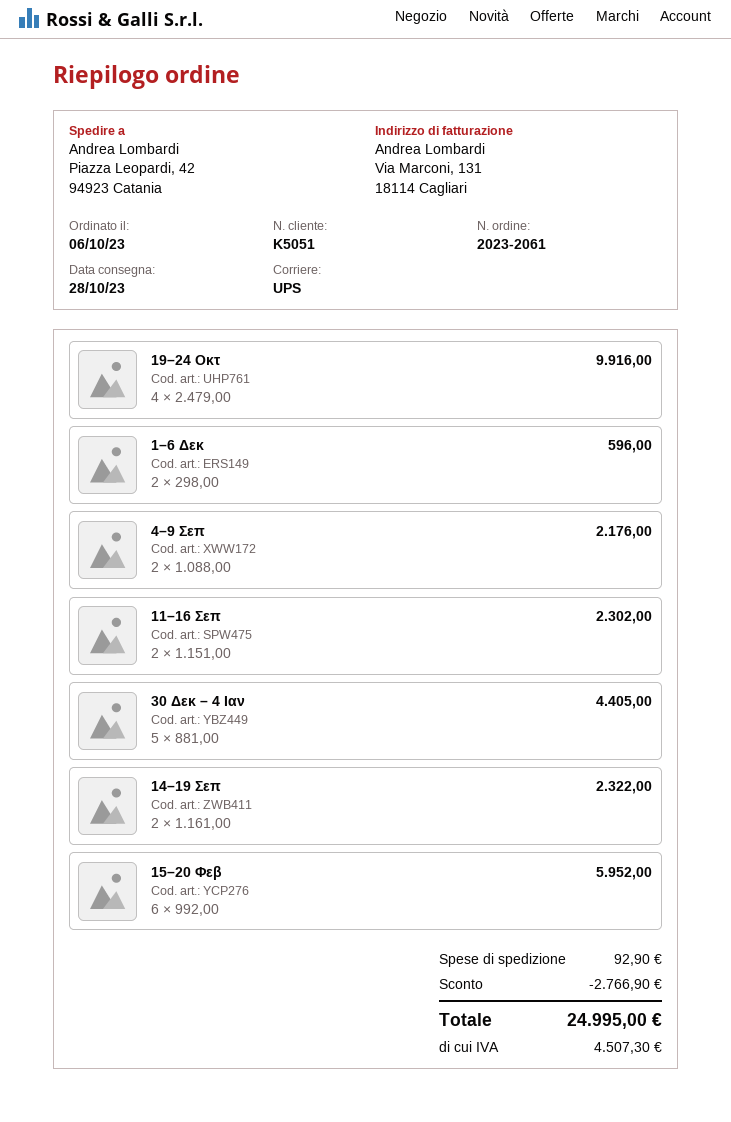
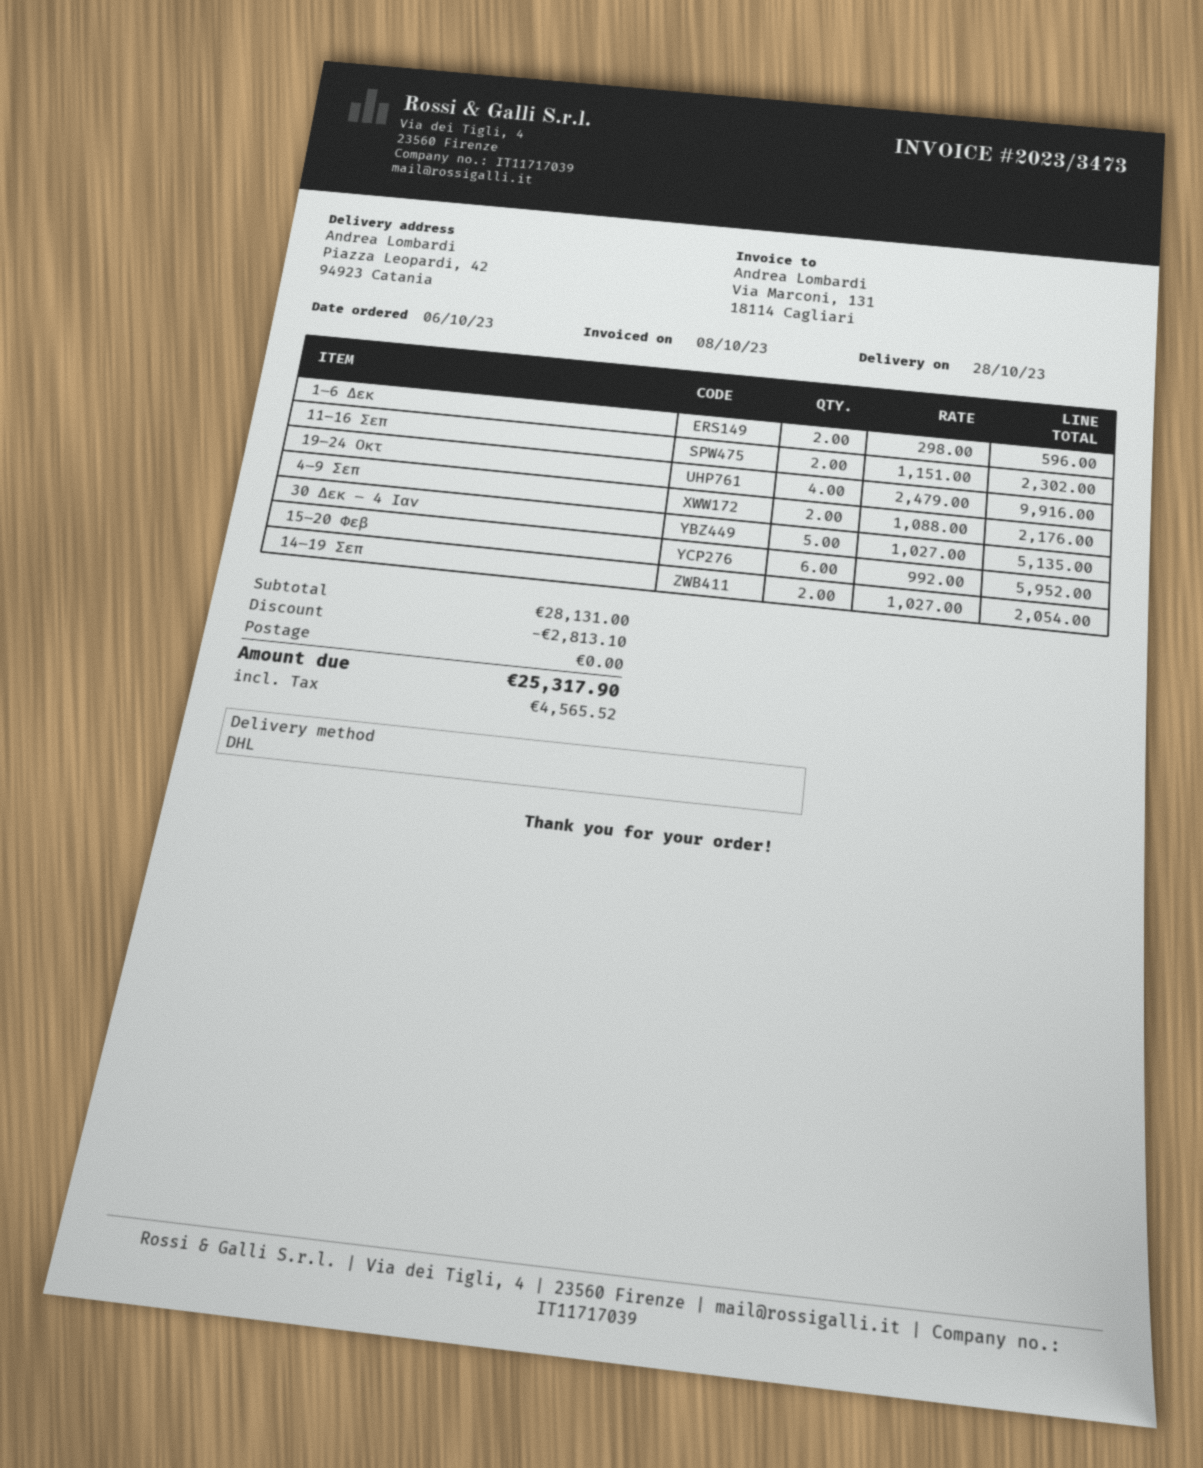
shipping method: UPS -> DHL
30 Δεκ – 4 Ιαν: 5 x 881.00 = 4405.00 -> 5 x 1027.00 = 5135.00
14–19 Σεπ: 2 x 1161.00 = 2322.00 -> 2 x 1027.00 = 2054.00
discount: 2766.90 -> 2813.10
shipping: 92.90 -> 0.00
tax: 4507.30 -> 4565.52
total: 24995.00 -> 25317.90

